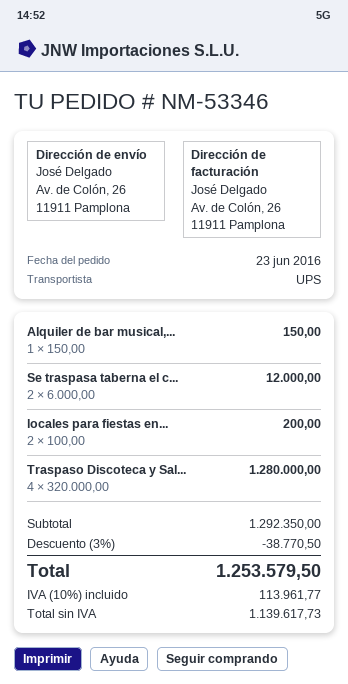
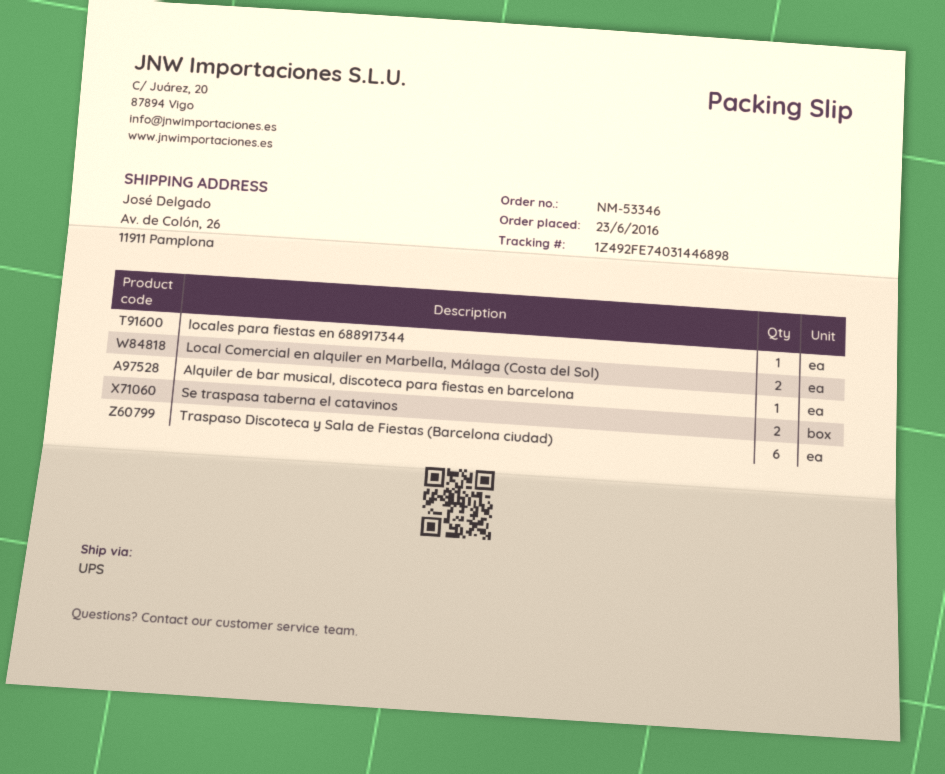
locales para fiestas en...: 2 -> 1
Traspaso Discoteca y Sal...: 4 -> 6
Local Comercial en alquiler en Marbella, Málaga (Costa del Sol): none -> 2

